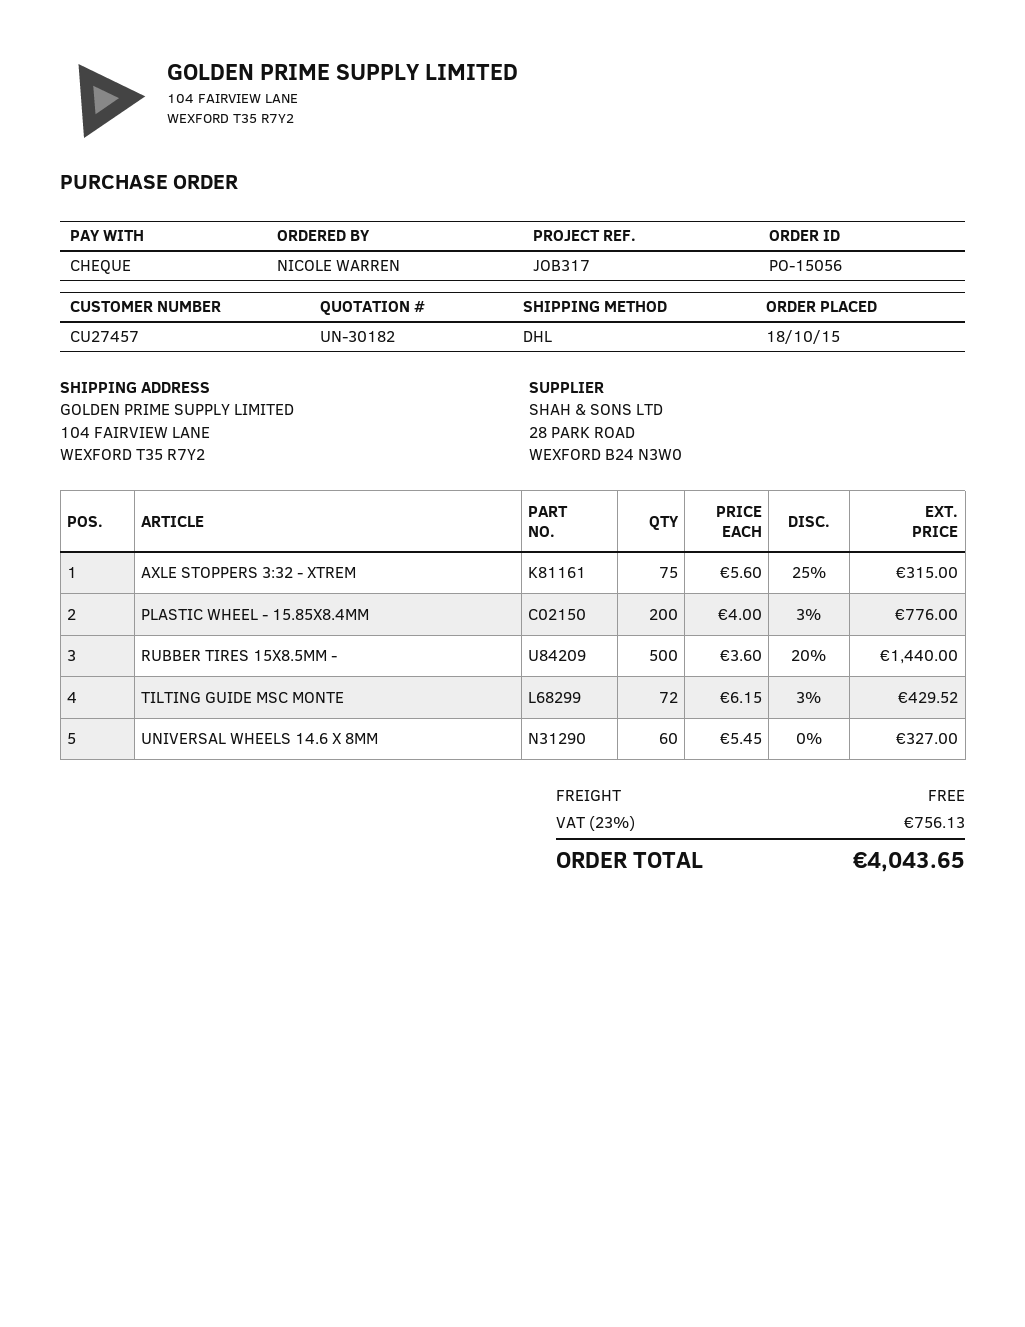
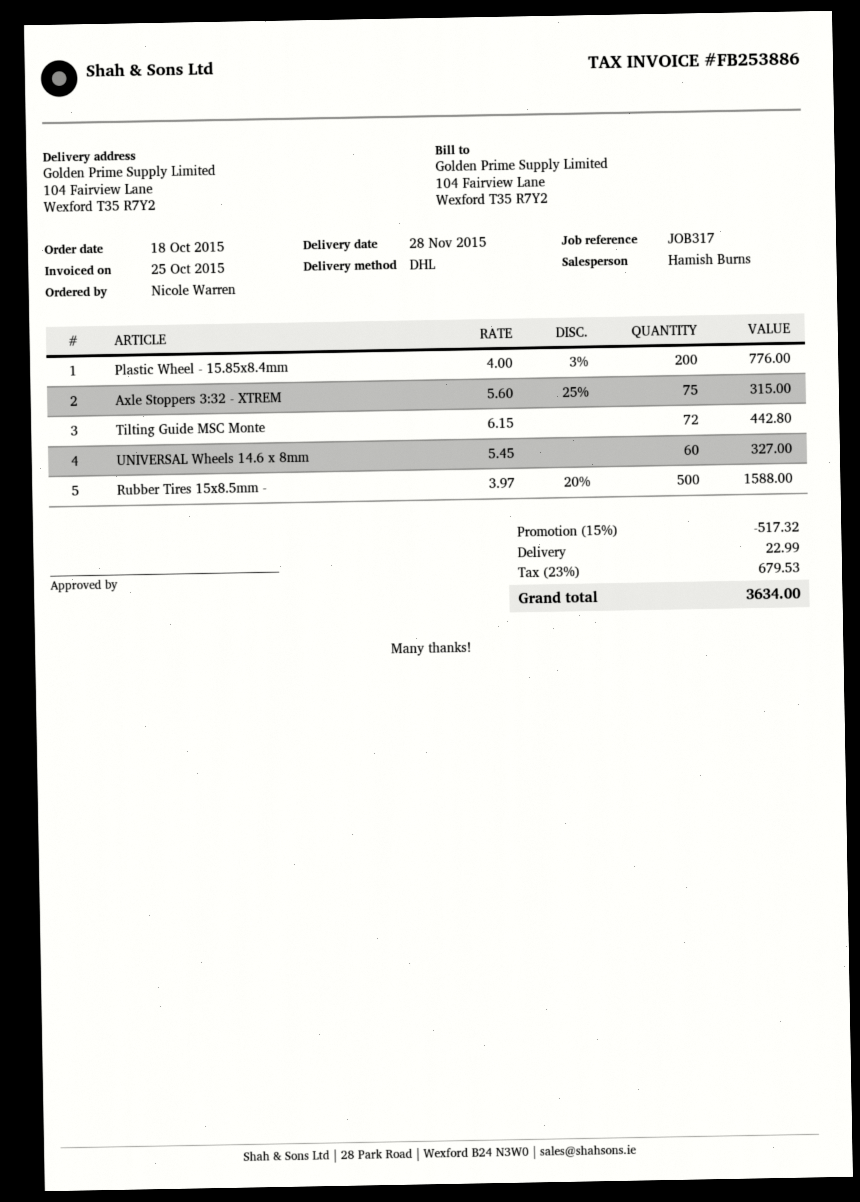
RUBBER TIRES 15X8.5MM -: 500 x 3.60 - 20% = 1440.00 -> 500 x 3.97 - 20% = 1588.00
TILTING GUIDE MSC MONTE: 72 x 6.15 - 3% = 429.52 -> 72 x 6.15 = 442.80
discount: none -> 15% = 517.32
shipping: 0.00 -> 22.99
tax: 23% = 756.13 -> 23% = 679.53
total: 4043.65 -> 3634.00

